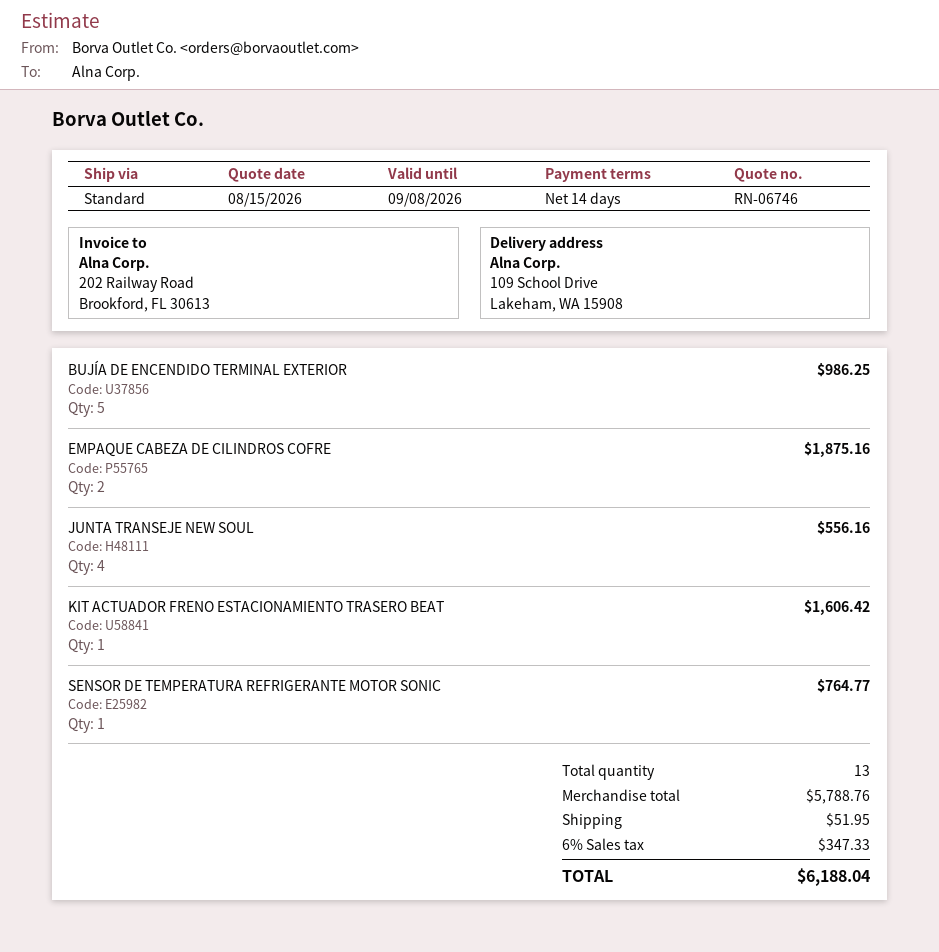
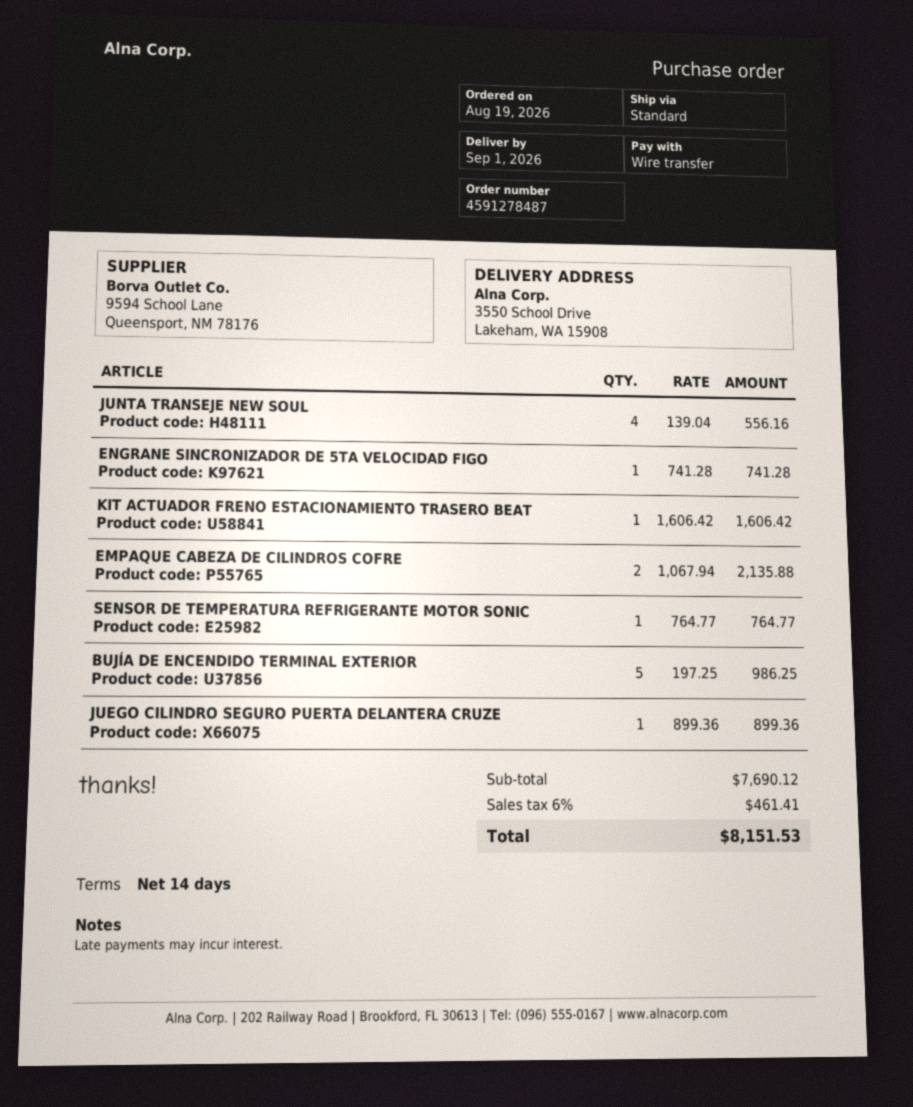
ship to: 109 School Drive, Lakeham, WA 15908 -> 3550 School Drive, Lakeham, WA 15908
EMPAQUE CABEZA DE CILINDROS COFRE: 2 for 1875.16 -> 2 for 2135.88
ENGRANE SINCRONIZADOR DE 5TA VELOCIDAD FIGO: none -> 1 for 741.28
JUEGO CILINDRO SEGURO PUERTA DELANTERA CRUZE: none -> 1 for 899.36
subtotal: 5788.76 -> 7690.12
shipping: 51.95 -> none
tax: 6% = 347.33 -> 6% = 461.41
total: 6188.04 -> 8151.53

